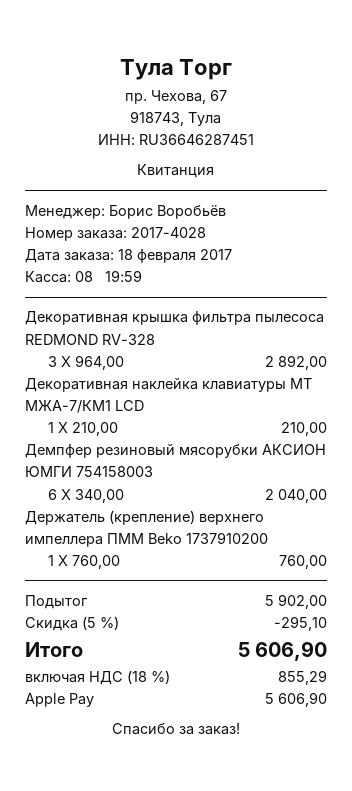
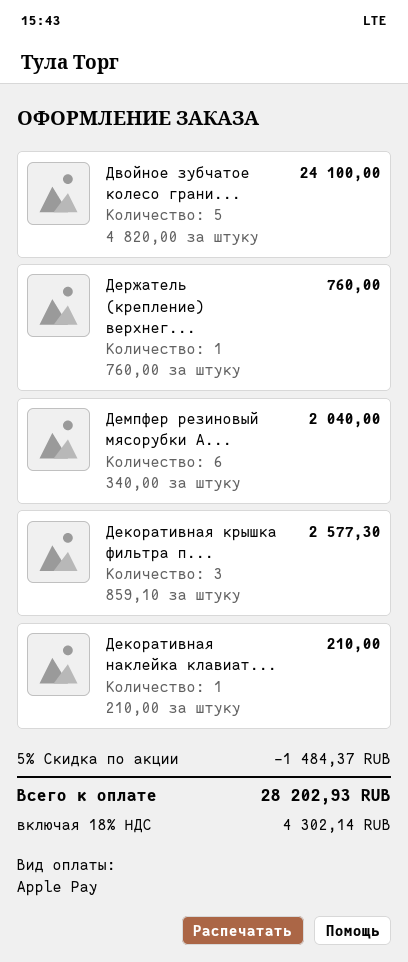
Декоративная крышка фильтра пылесоса REDMOND RV-328: 3 x 964.00 = 2892.00 -> 3 x 859.10 = 2577.30
Двойное зубчатое колесо грани...: none -> 5 x 4820.00 = 24100.00
discount: 5% = 295.10 -> 5% = 1484.37
tax: 18% = 855.29 -> 18% = 4302.14
total: 5606.90 -> 28202.93

